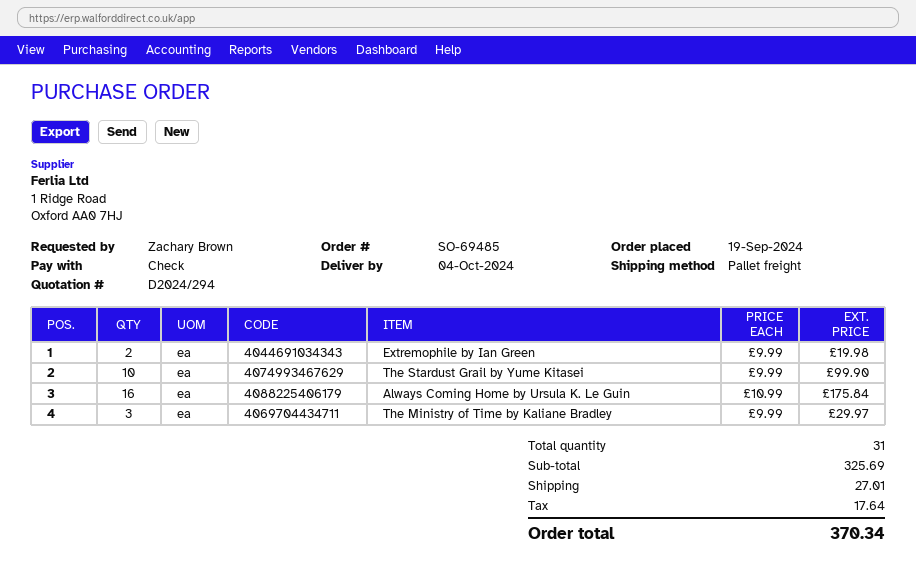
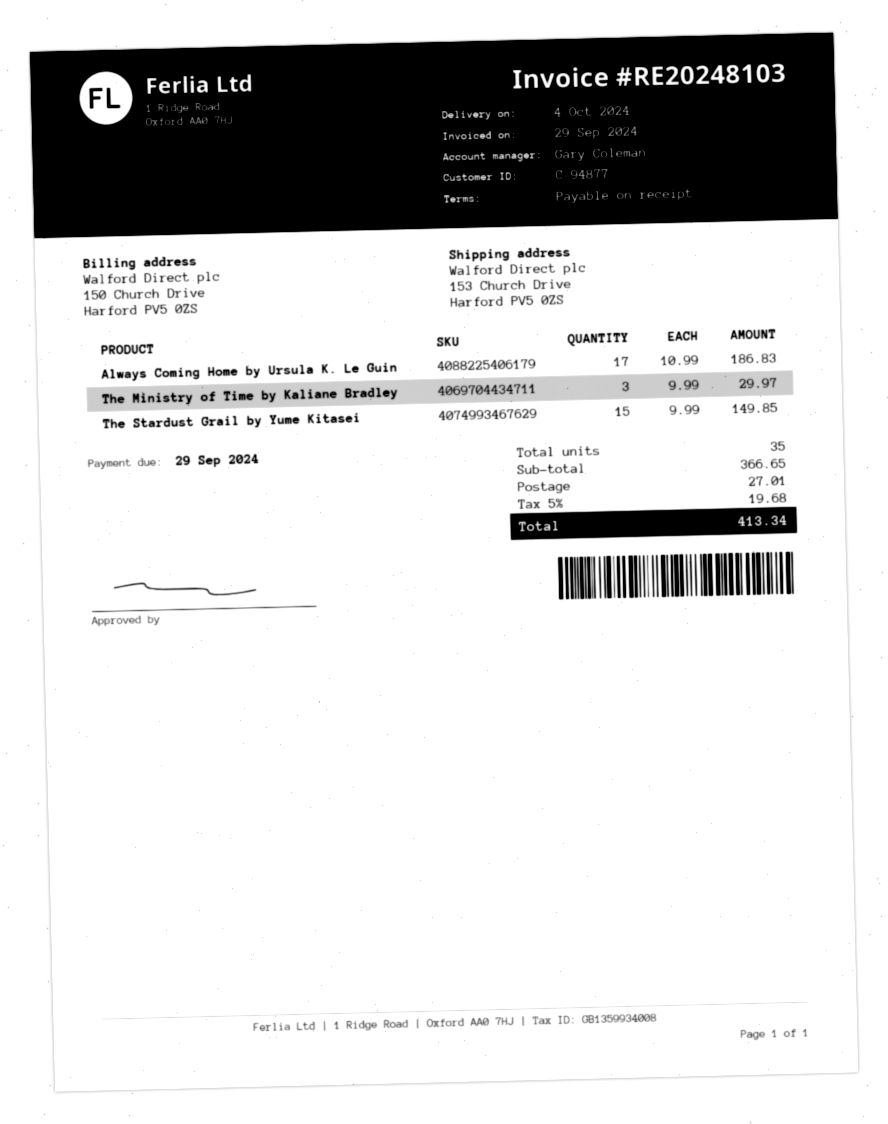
Extremophile by Ian Green: 2 x 9.99 = 19.98 -> none
The Stardust Grail by Yume Kitasei: 10 x 9.99 = 99.90 -> 15 x 9.99 = 149.85
Always Coming Home by Ursula K. Le Guin: 16 x 10.99 = 175.84 -> 17 x 10.99 = 186.83
total quantity: 31 -> 35
subtotal: 325.69 -> 366.65
tax: 17.64 -> 19.68
total: 370.34 -> 413.34

